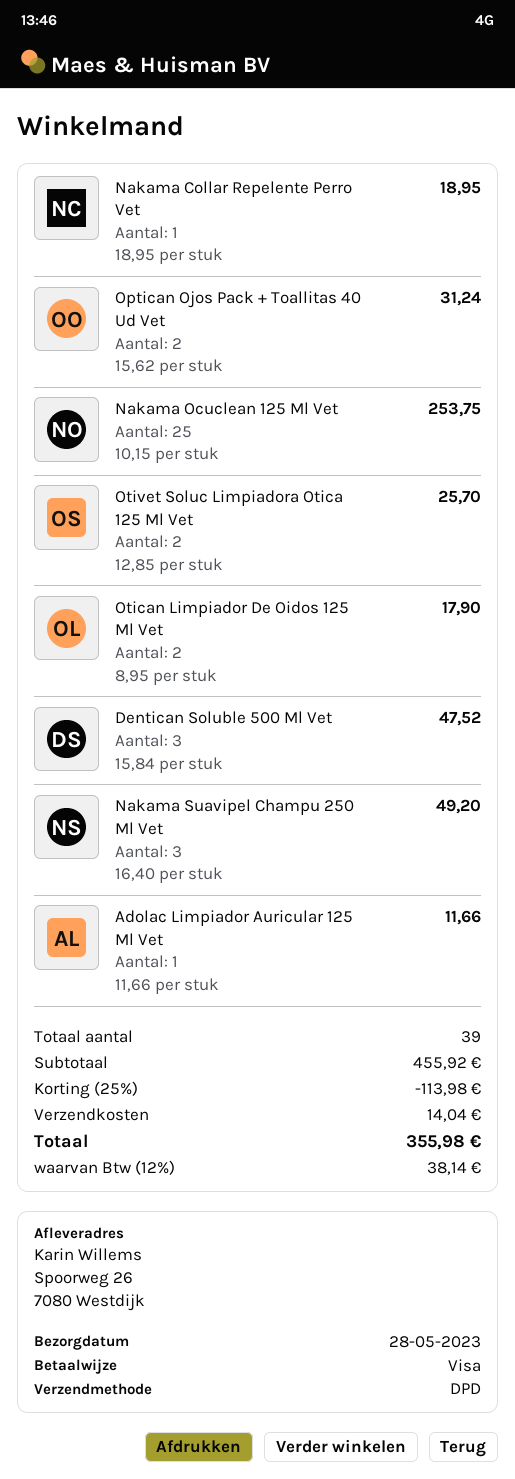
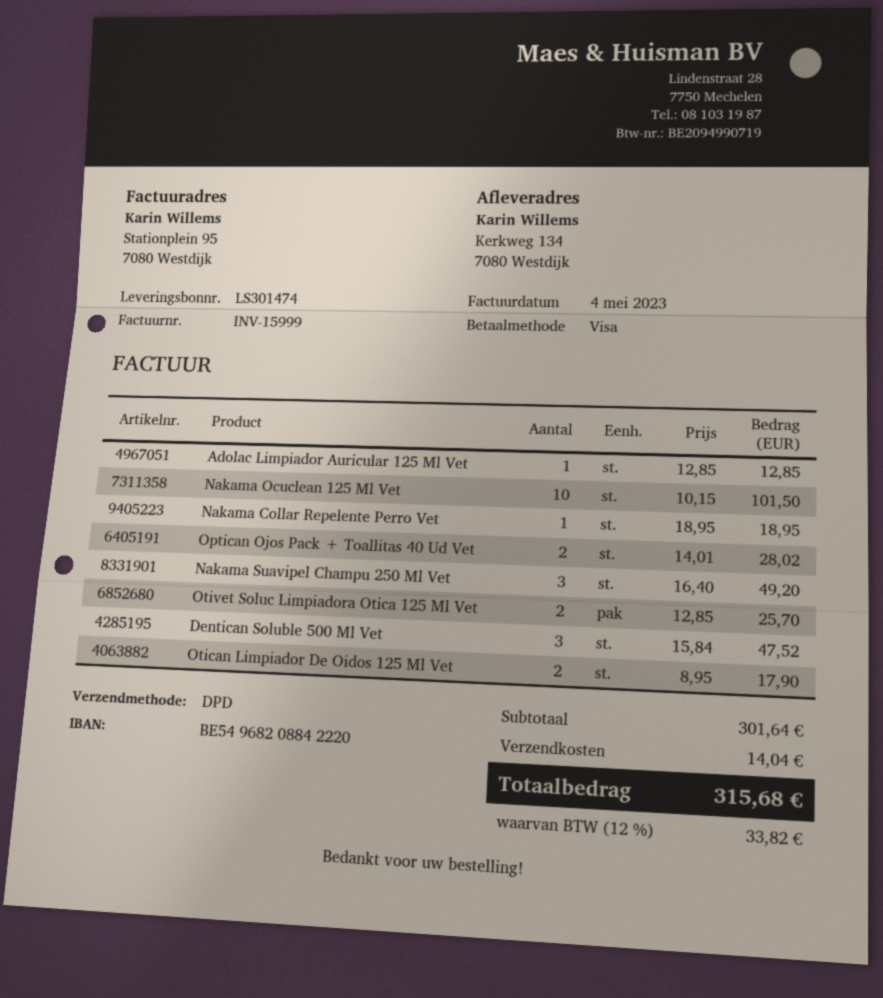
ship to: Spoorweg 26, 7080 Westdijk -> Kerkweg 134, 7080 Westdijk
Optican Ojos Pack + Toallitas 40 Ud Vet: 2 x 15.62 = 31.24 -> 2 x 14.01 = 28.02
Nakama Ocuclean 125 Ml Vet: 25 x 10.15 = 253.75 -> 10 x 10.15 = 101.50
Adolac Limpiador Auricular 125 Ml Vet: 1 x 11.66 = 11.66 -> 1 x 12.85 = 12.85
subtotal: 455.92 -> 301.64
discount: 25% = 113.98 -> none
tax: 12% = 38.14 -> 12% = 33.82
total: 355.98 -> 315.68

